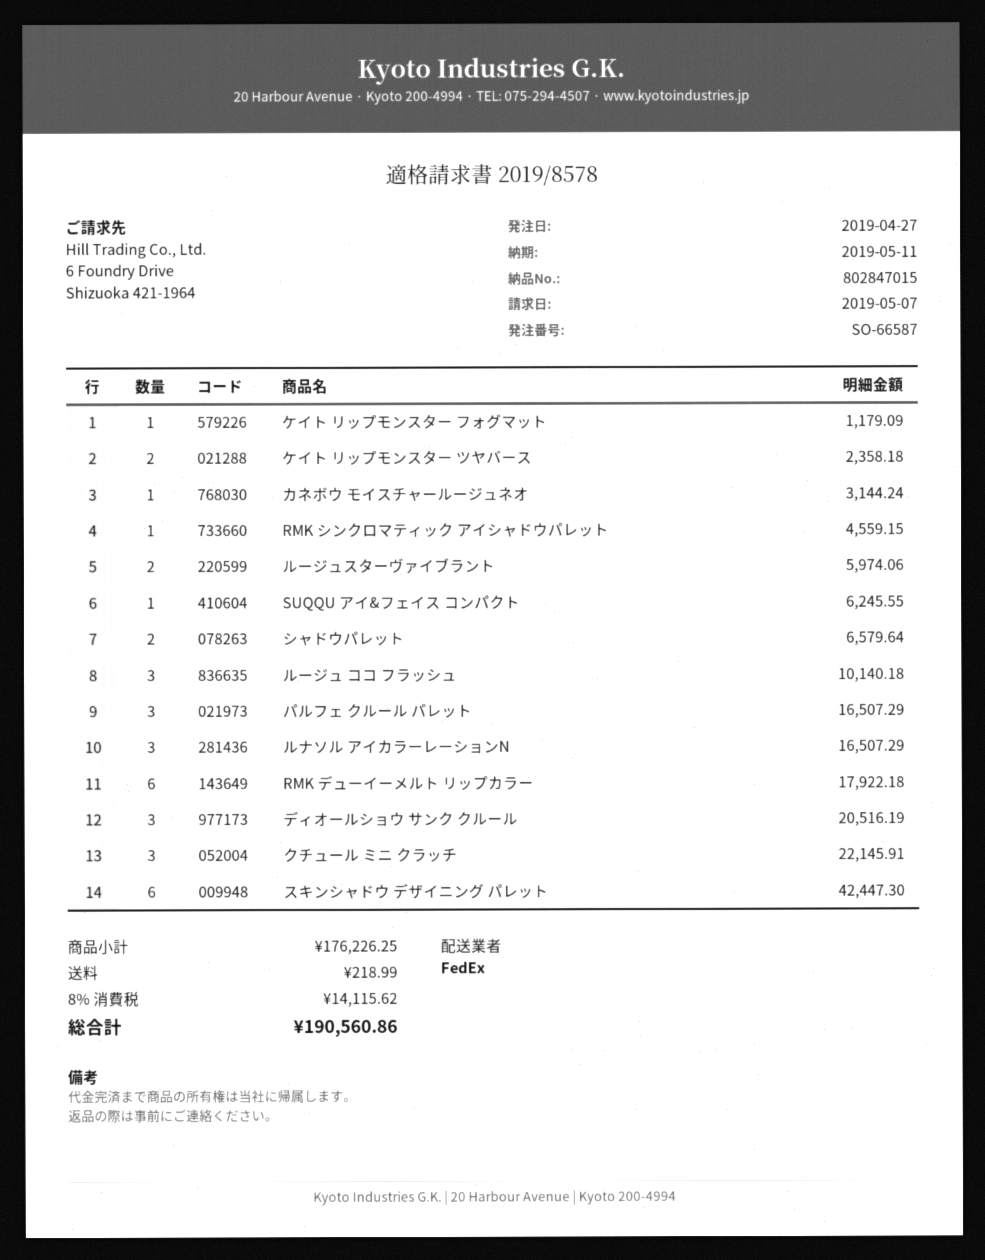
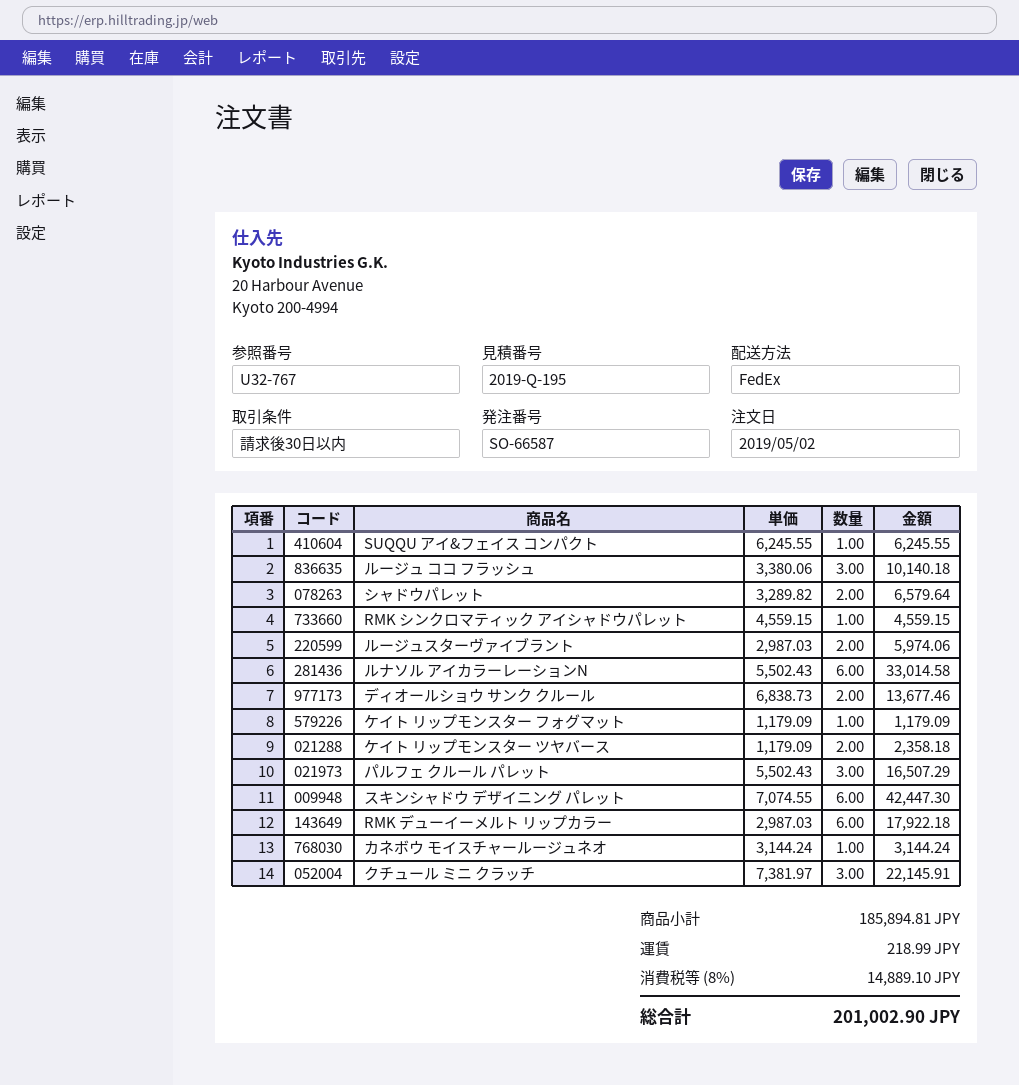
order date: 2019-04-27 -> 2019-05-02
ルナソル アイカラーレーションN: 3 for 16507.29 -> 6 for 33014.58
ディオールショウ サンク クルール: 3 for 20516.19 -> 2 for 13677.46
subtotal: 176226.25 -> 185894.81
tax: 8% = 14115.62 -> 8% = 14889.10
total: 190560.86 -> 201002.90

